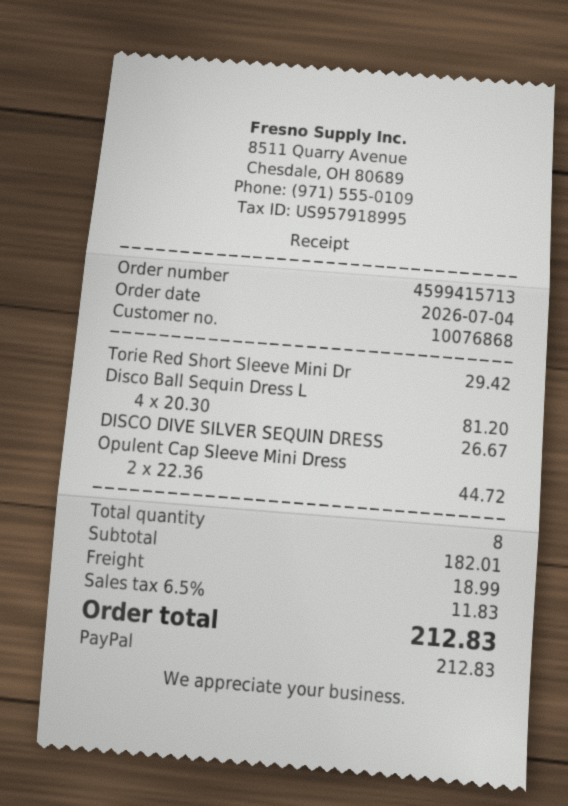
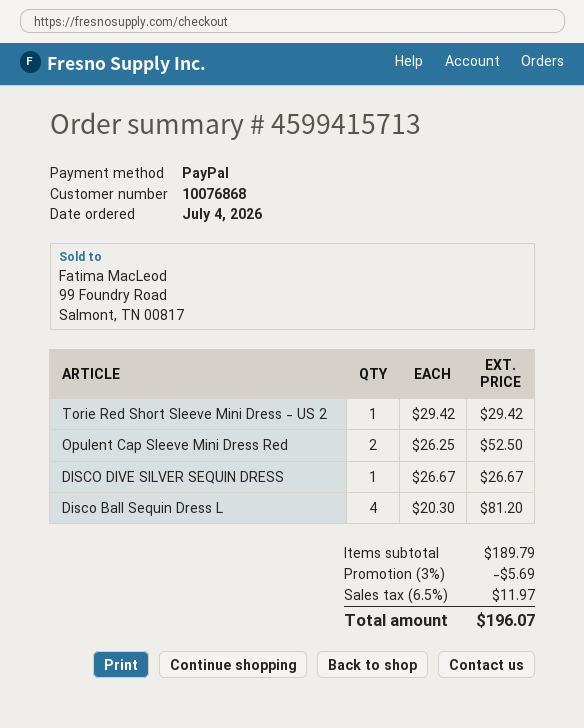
Opulent Cap Sleeve Mini Dress: 2 x 22.36 = 44.72 -> 2 x 26.25 = 52.50
subtotal: 182.01 -> 189.79
discount: none -> 3% = 5.69
shipping: 18.99 -> none
tax: 6.5% = 11.83 -> 6.5% = 11.97
total: 212.83 -> 196.07

